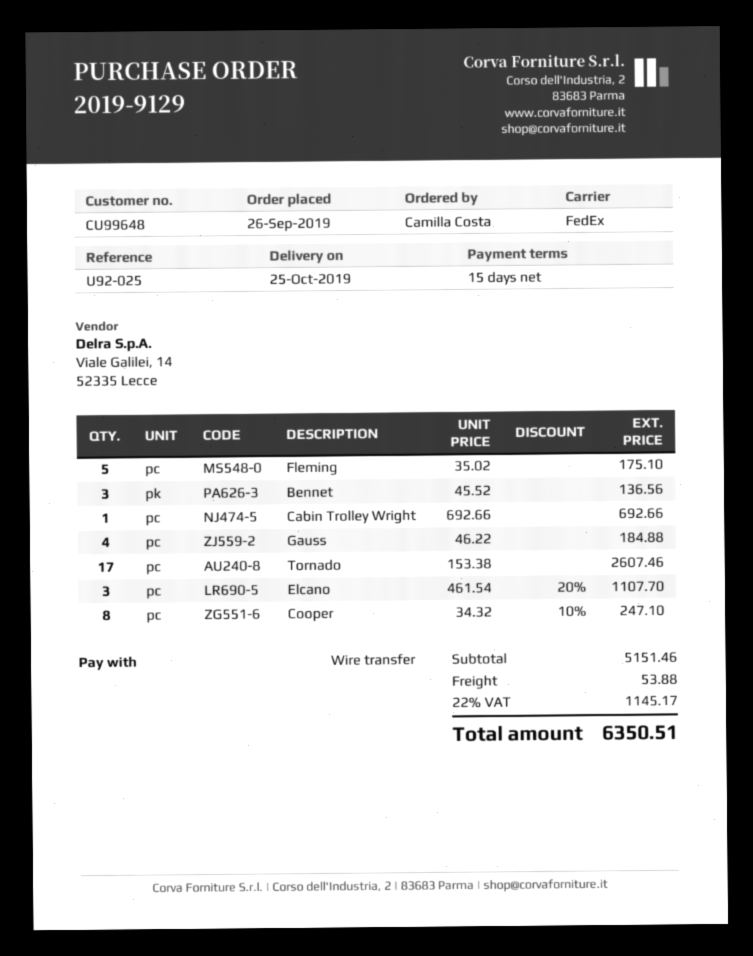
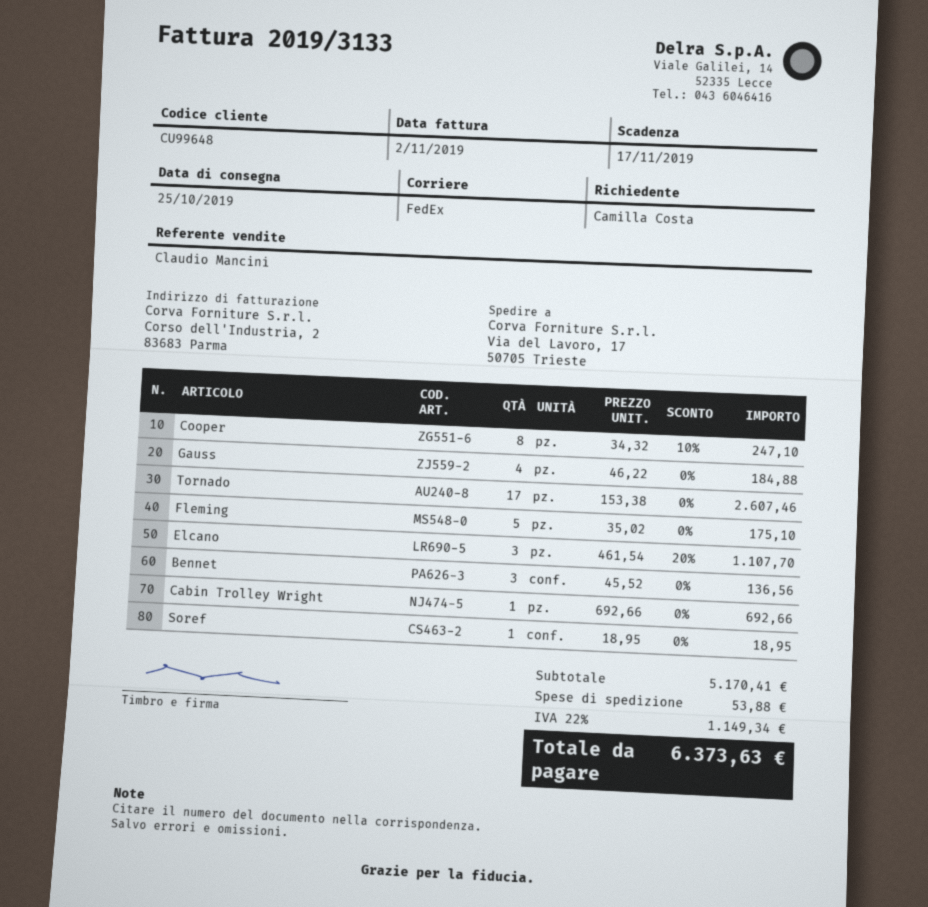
Soref: none -> 1 x 18.95 = 18.95
subtotal: 5151.46 -> 5170.41
tax: 22% = 1145.17 -> 22% = 1149.34
total: 6350.51 -> 6373.63

